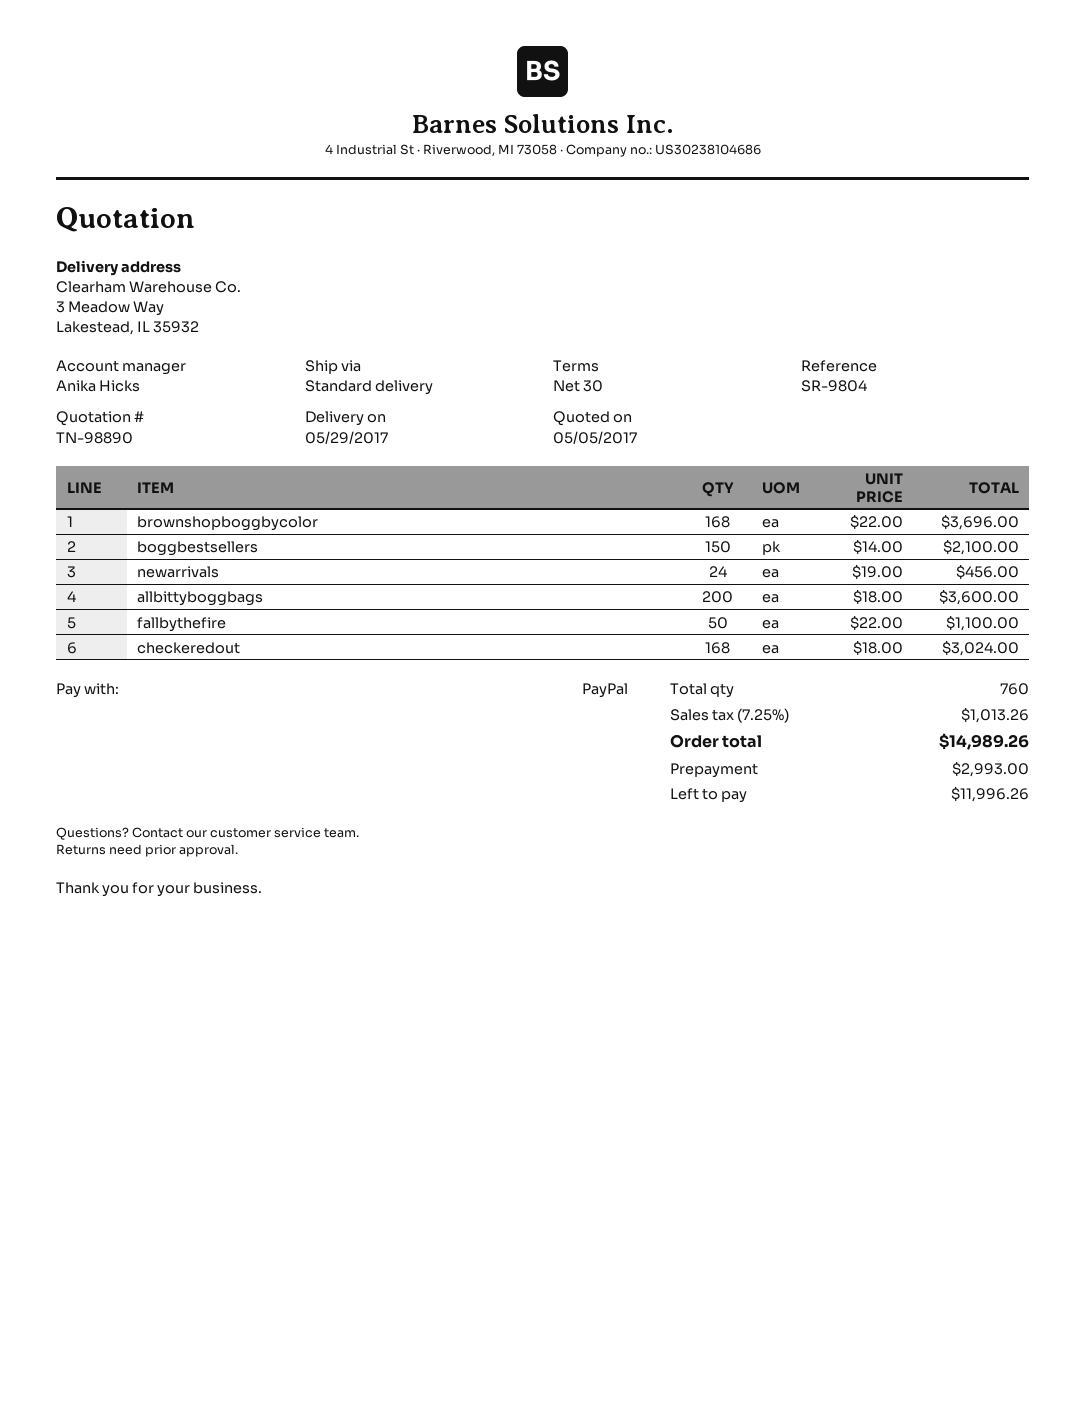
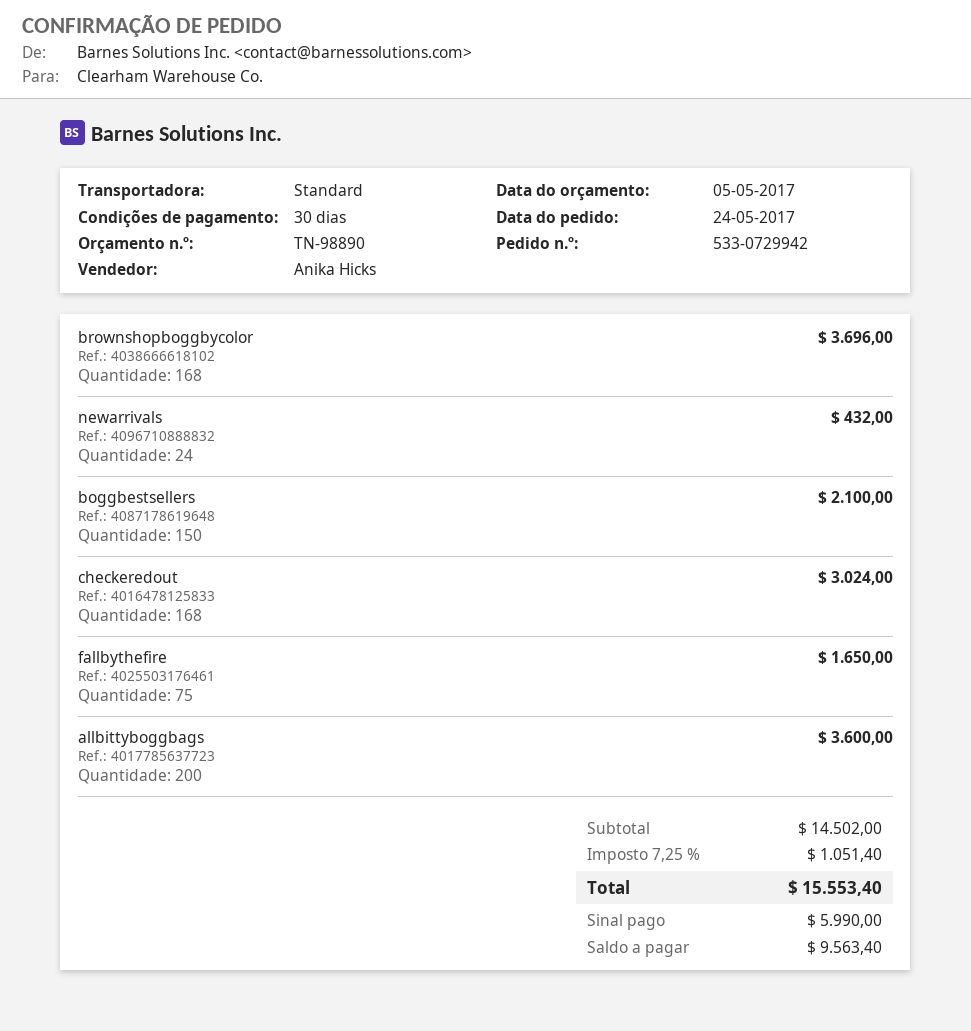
newarrivals: 24 for 456.00 -> 24 for 432.00
fallbythefire: 50 for 1100.00 -> 75 for 1650.00
tax: 7.25% = 1013.26 -> 7.25% = 1051.40
total: 14989.26 -> 15553.40
deposit: 2993.00 -> 5990.00
balance: 11996.26 -> 9563.40

